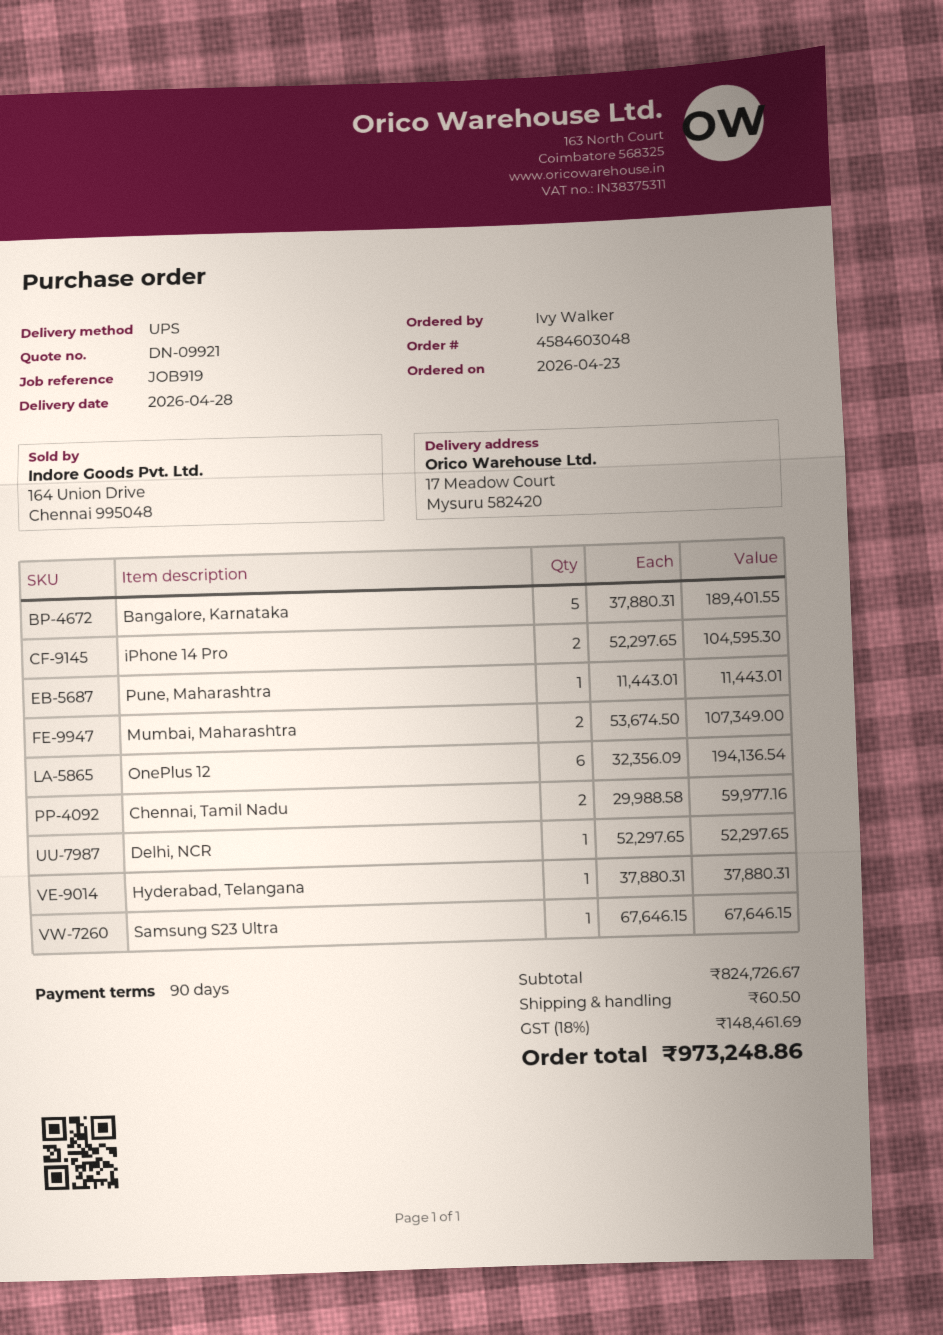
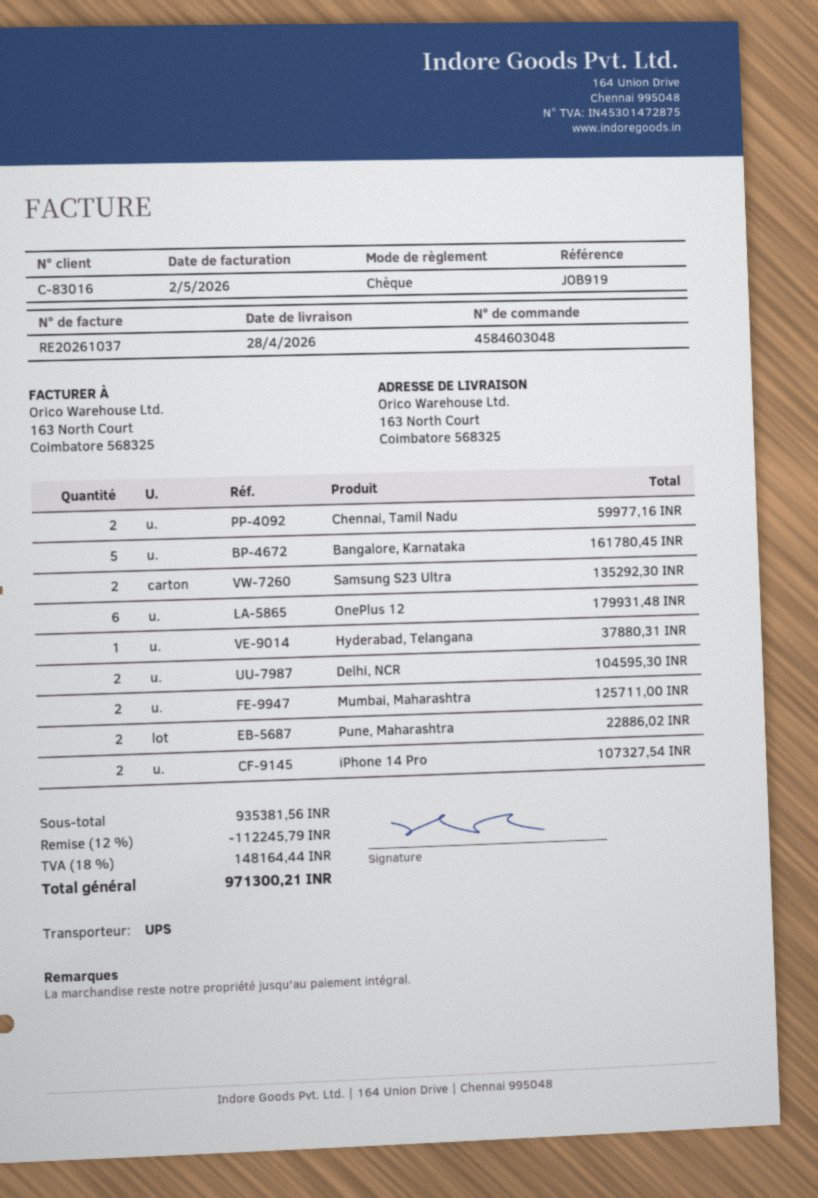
ship to: 17 Meadow Court, Mysuru 582420 -> 163 North Court, Coimbatore 568325
Bangalore, Karnataka: 5 for 189401.55 -> 5 for 161780.45
iPhone 14 Pro: 2 for 104595.30 -> 2 for 107327.54
Pune, Maharashtra: 1 for 11443.01 -> 2 for 22886.02
Mumbai, Maharashtra: 2 for 107349.00 -> 2 for 125711.00
OnePlus 12: 6 for 194136.54 -> 6 for 179931.48
Delhi, NCR: 1 for 52297.65 -> 2 for 104595.30
Samsung S23 Ultra: 1 for 67646.15 -> 2 for 135292.30
subtotal: 824726.67 -> 935381.56
discount: none -> 12% = 112245.79
shipping: 60.50 -> none
tax: 18% = 148461.69 -> 18% = 148164.44
total: 973248.86 -> 971300.21

